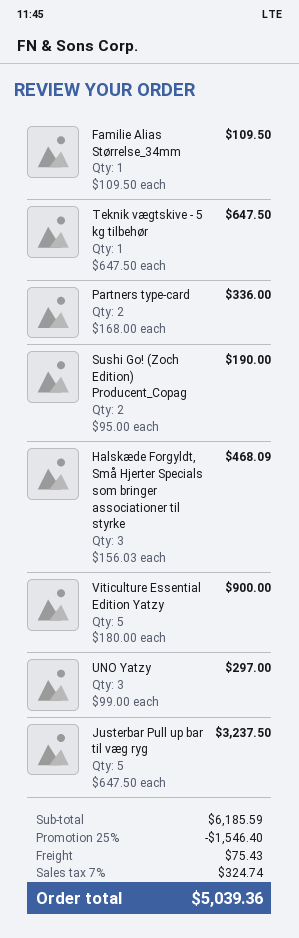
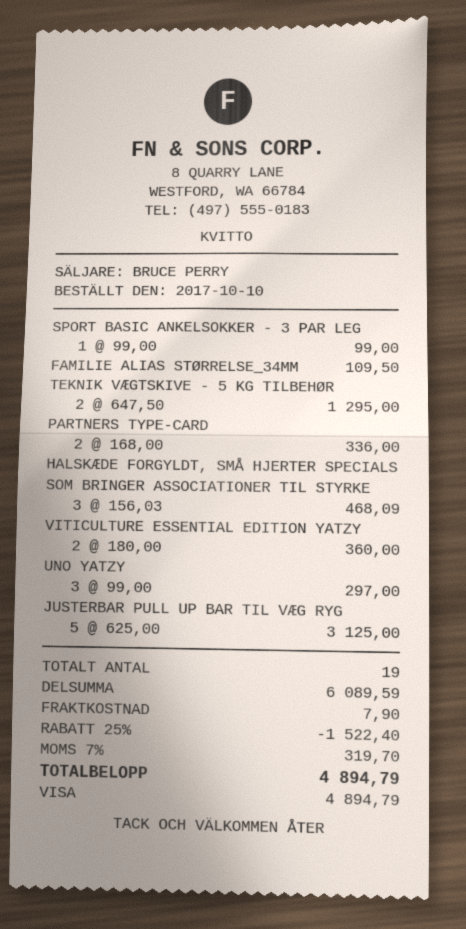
Teknik vægtskive - 5 kg tilbehør: 1 x 647.50 = 647.50 -> 2 x 647.50 = 1295.00
Sushi Go! (Zoch Edition) Producent_Copag: 2 x 95.00 = 190.00 -> none
Viticulture Essential Edition Yatzy: 5 x 180.00 = 900.00 -> 2 x 180.00 = 360.00
Justerbar Pull up bar til væg ryg: 5 x 647.50 = 3237.50 -> 5 x 625.00 = 3125.00
SPORT BASIC ANKELSOKKER - 3 PAR LEG: none -> 1 x 99.00 = 99.00
subtotal: 6185.59 -> 6089.59
discount: 25% = 1546.40 -> 25% = 1522.40
shipping: 75.43 -> 7.90
tax: 7% = 324.74 -> 7% = 319.70
total: 5039.36 -> 4894.79

